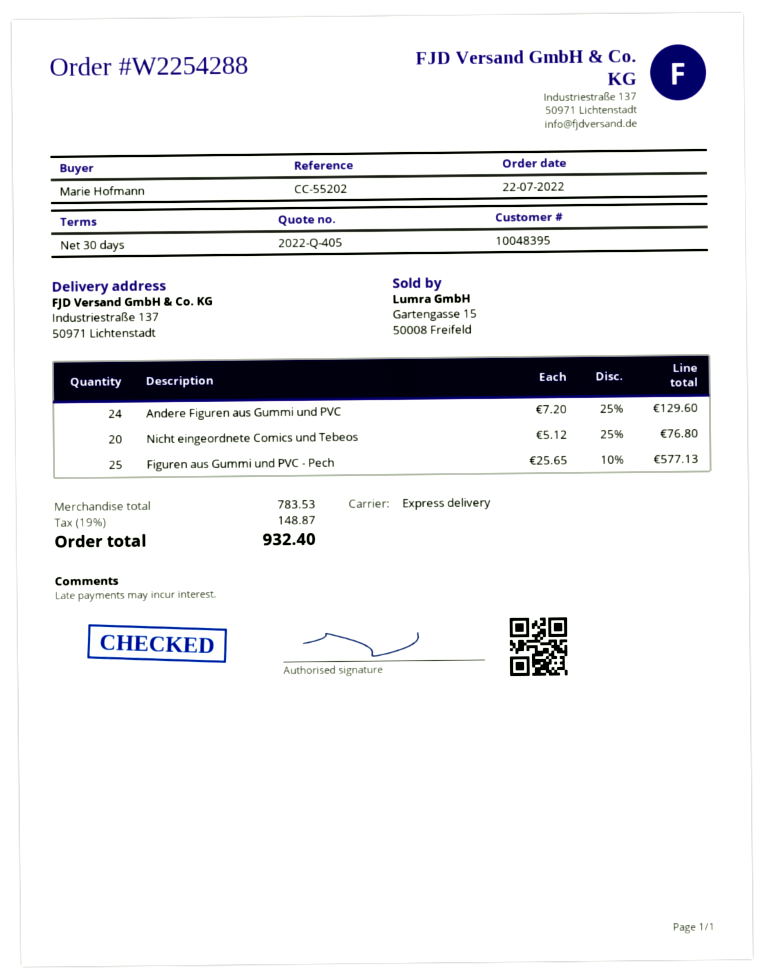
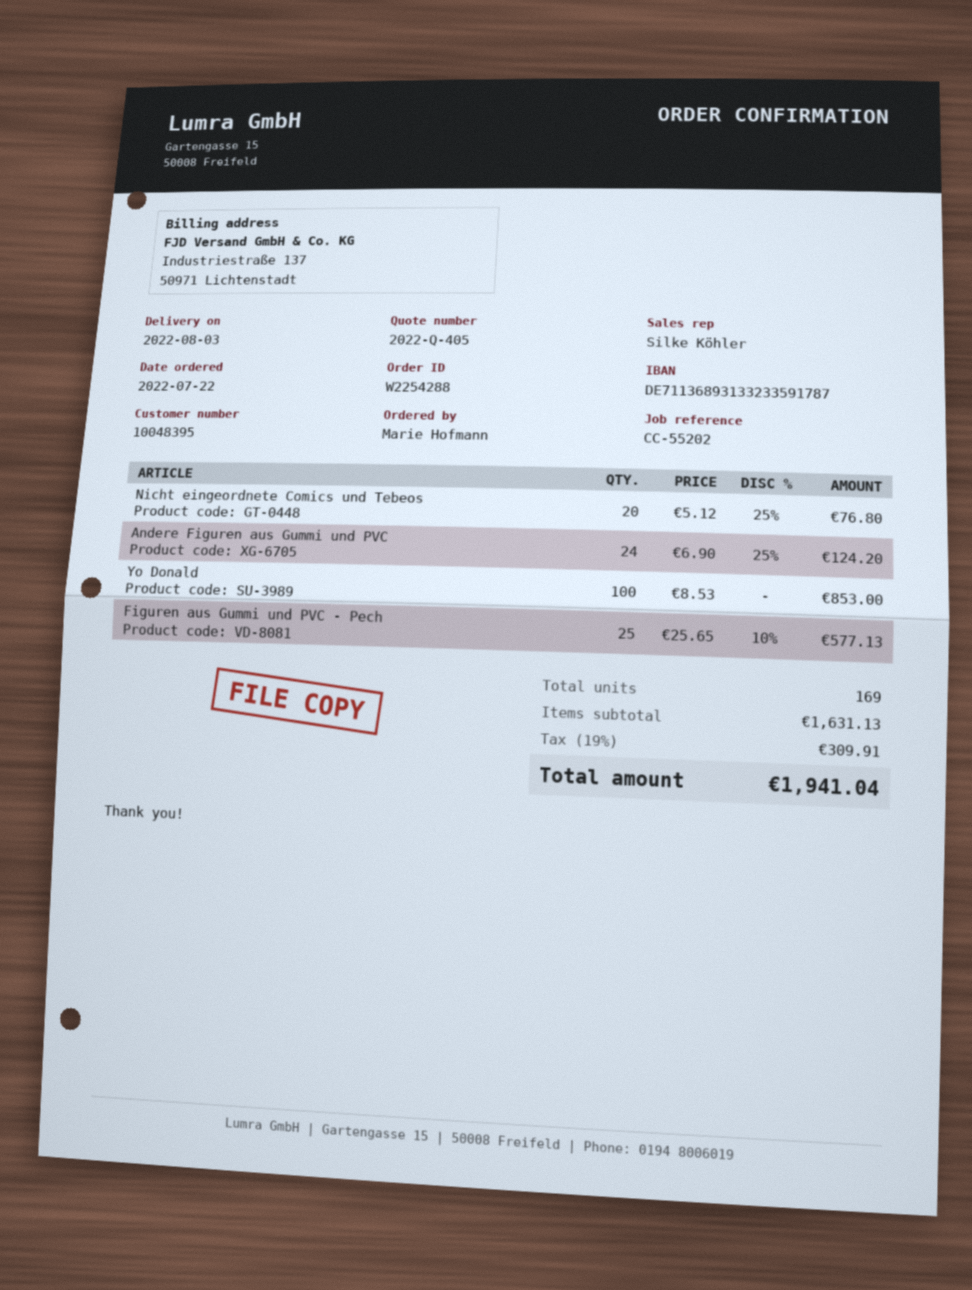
Andere Figuren aus Gummi und PVC: 24 x 7.20 - 25% = 129.60 -> 24 x 6.90 - 25% = 124.20
Yo Donald: none -> 100 x 8.53 = 853.00
subtotal: 783.53 -> 1631.13
tax: 19% = 148.87 -> 19% = 309.91
total: 932.40 -> 1941.04

